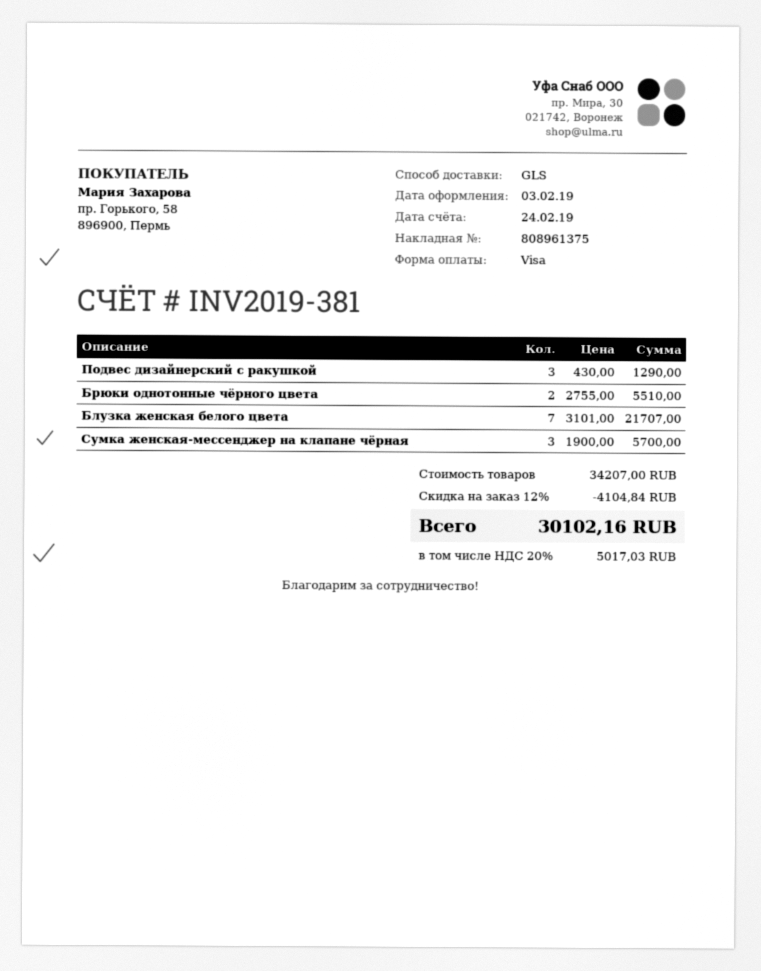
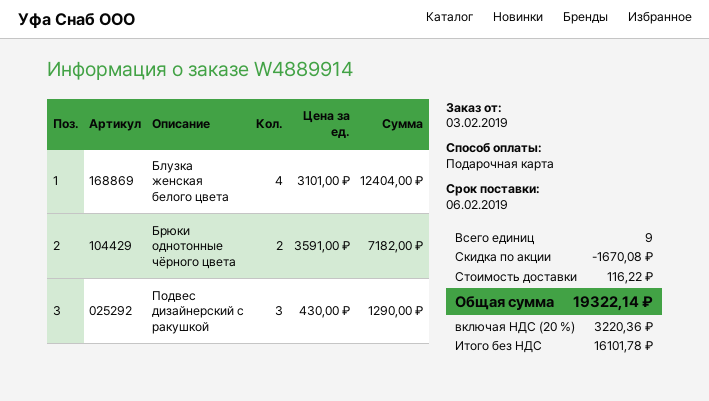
payment method: Visa -> gift card
Брюки однотонные чёрного цвета: 2 x 2755.00 = 5510.00 -> 2 x 3591.00 = 7182.00
Блузка женская белого цвета: 7 x 3101.00 = 21707.00 -> 4 x 3101.00 = 12404.00
Сумка женская-мессенджер на клапане чёрная: 3 x 1900.00 = 5700.00 -> none
discount: 4104.84 -> 1670.08
shipping: none -> 116.22
tax: 20% = 5017.03 -> 20% = 3220.36
total: 30102.16 -> 19322.14

